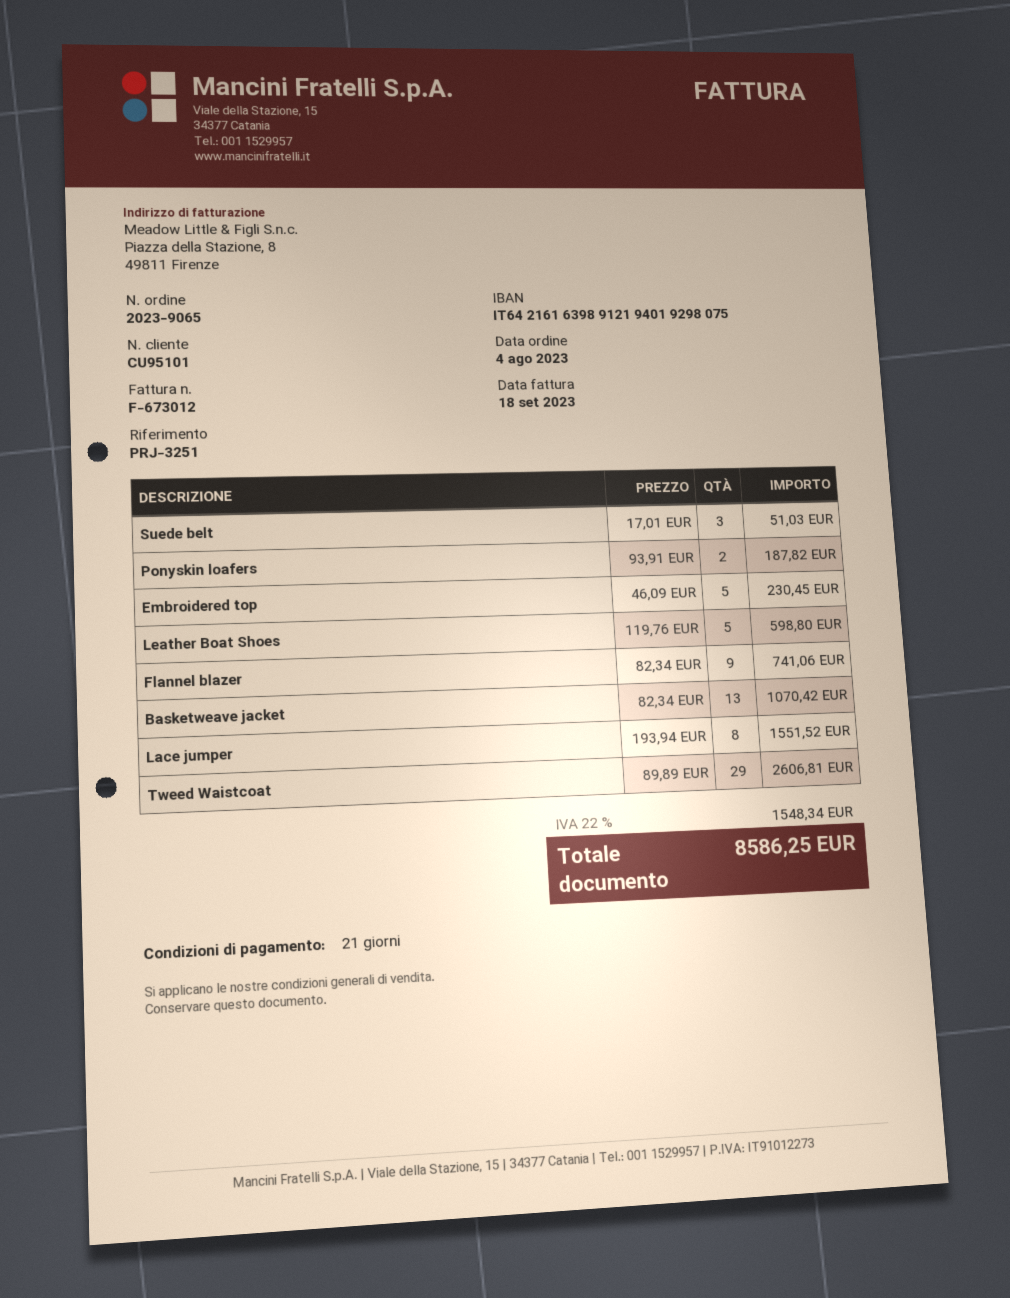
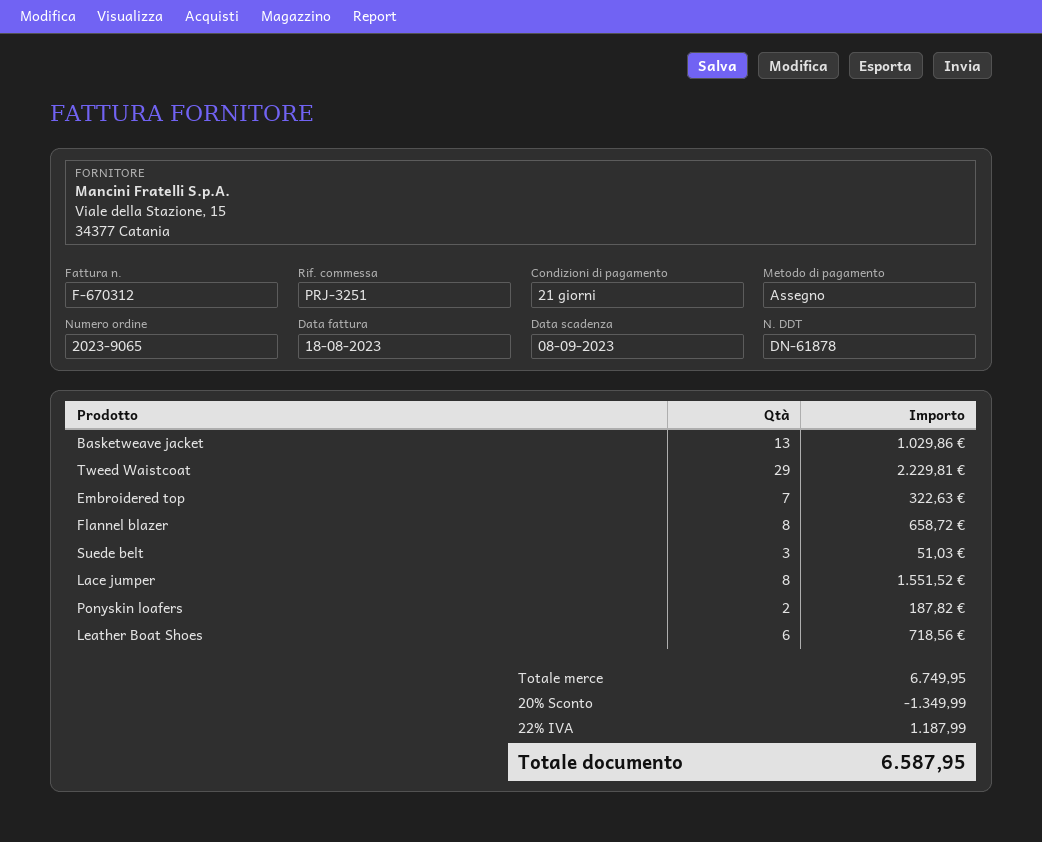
invoice number: F-673012 -> F-670312
invoice date: 2023-09-18 -> 2023-08-18
Embroidered top: 5 for 230.45 -> 7 for 322.63
Leather Boat Shoes: 5 for 598.80 -> 6 for 718.56
Flannel blazer: 9 for 741.06 -> 8 for 658.72
Basketweave jacket: 13 for 1070.42 -> 13 for 1029.86
Tweed Waistcoat: 29 for 2606.81 -> 29 for 2229.81
discount: none -> 20% = 1349.99
tax: 22% = 1548.34 -> 22% = 1187.99
total: 8586.25 -> 6587.95

